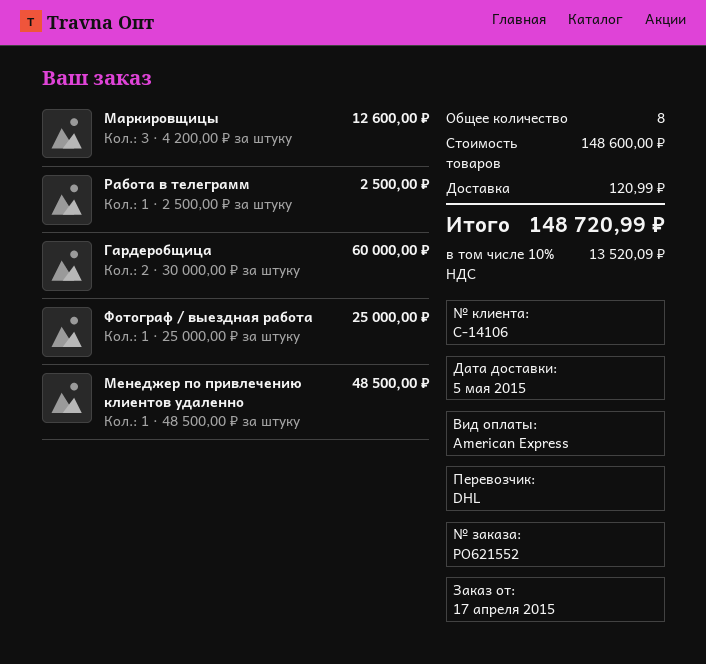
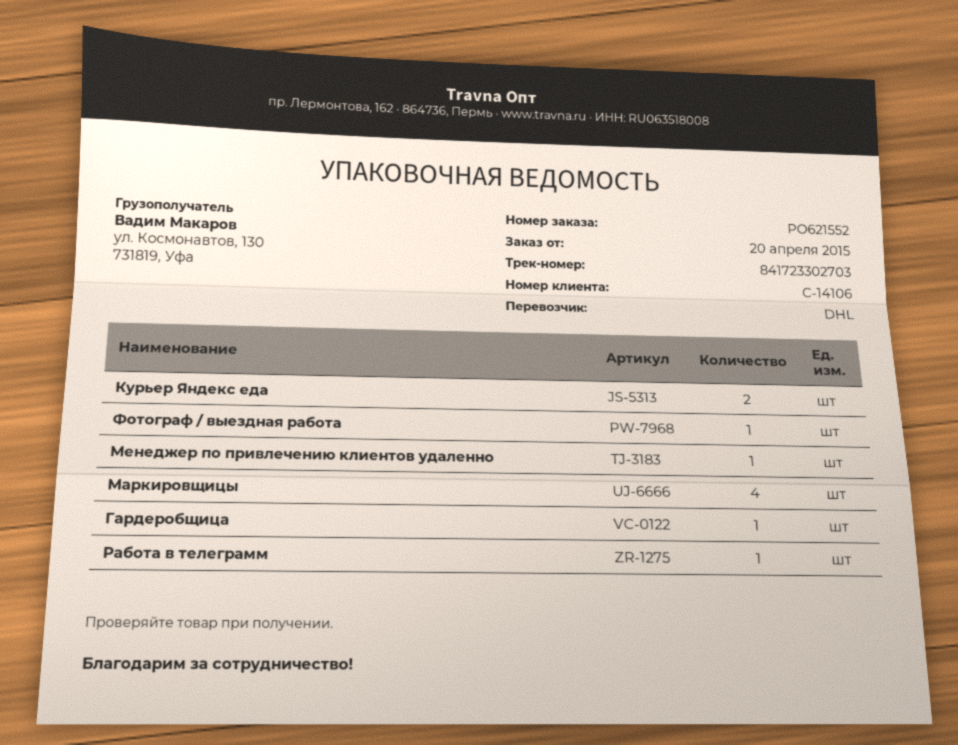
order date: 2015-04-17 -> 2015-04-20
Маркировщицы: 3 -> 4
Гардеробщица: 2 -> 1
Курьер Яндекс еда: none -> 2

